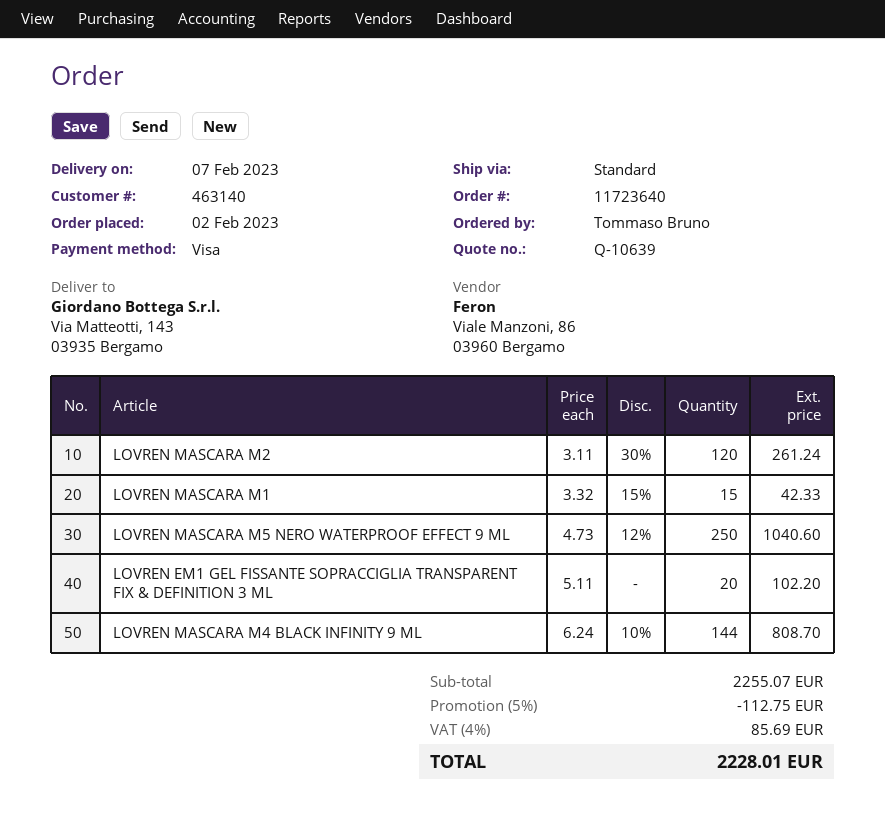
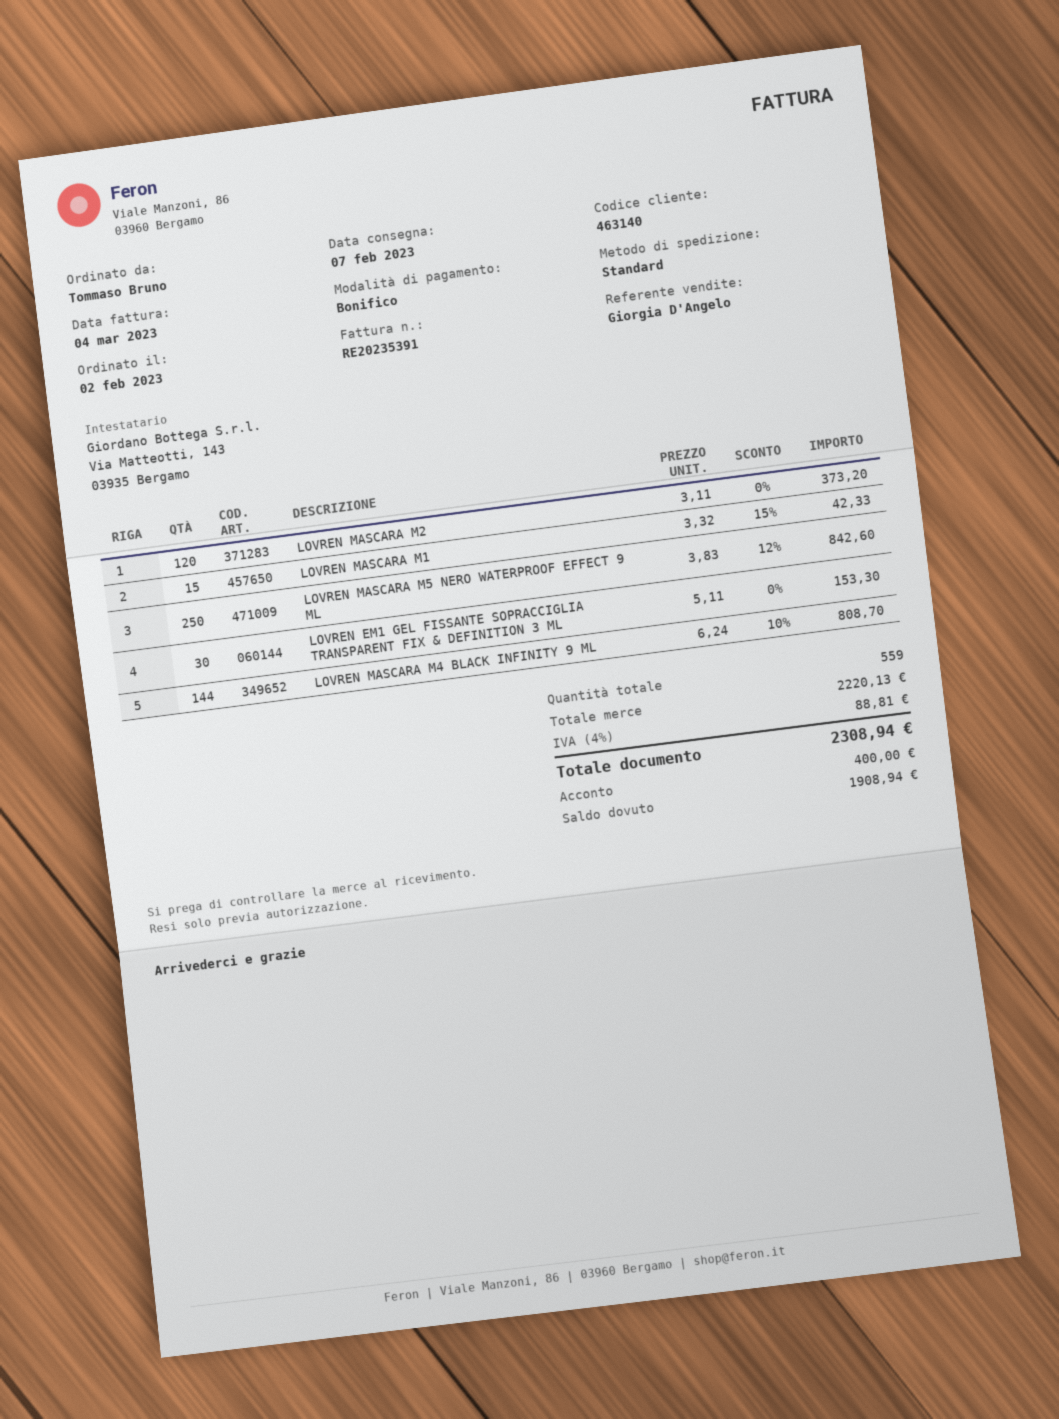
payment method: Visa -> bank transfer
LOVREN MASCARA M2: 120 x 3.11 - 30% = 261.24 -> 120 x 3.11 = 373.20
LOVREN MASCARA M5 NERO WATERPROOF EFFECT 9 ML: 250 x 4.73 - 12% = 1040.60 -> 250 x 3.83 - 12% = 842.60
LOVREN EM1 GEL FISSANTE SOPRACCIGLIA TRANSPARENT FIX & DEFINITION 3 ML: 20 x 5.11 = 102.20 -> 30 x 5.11 = 153.30
subtotal: 2255.07 -> 2220.13
discount: 5% = 112.75 -> none
tax: 4% = 85.69 -> 4% = 88.81
total: 2228.01 -> 2308.94

